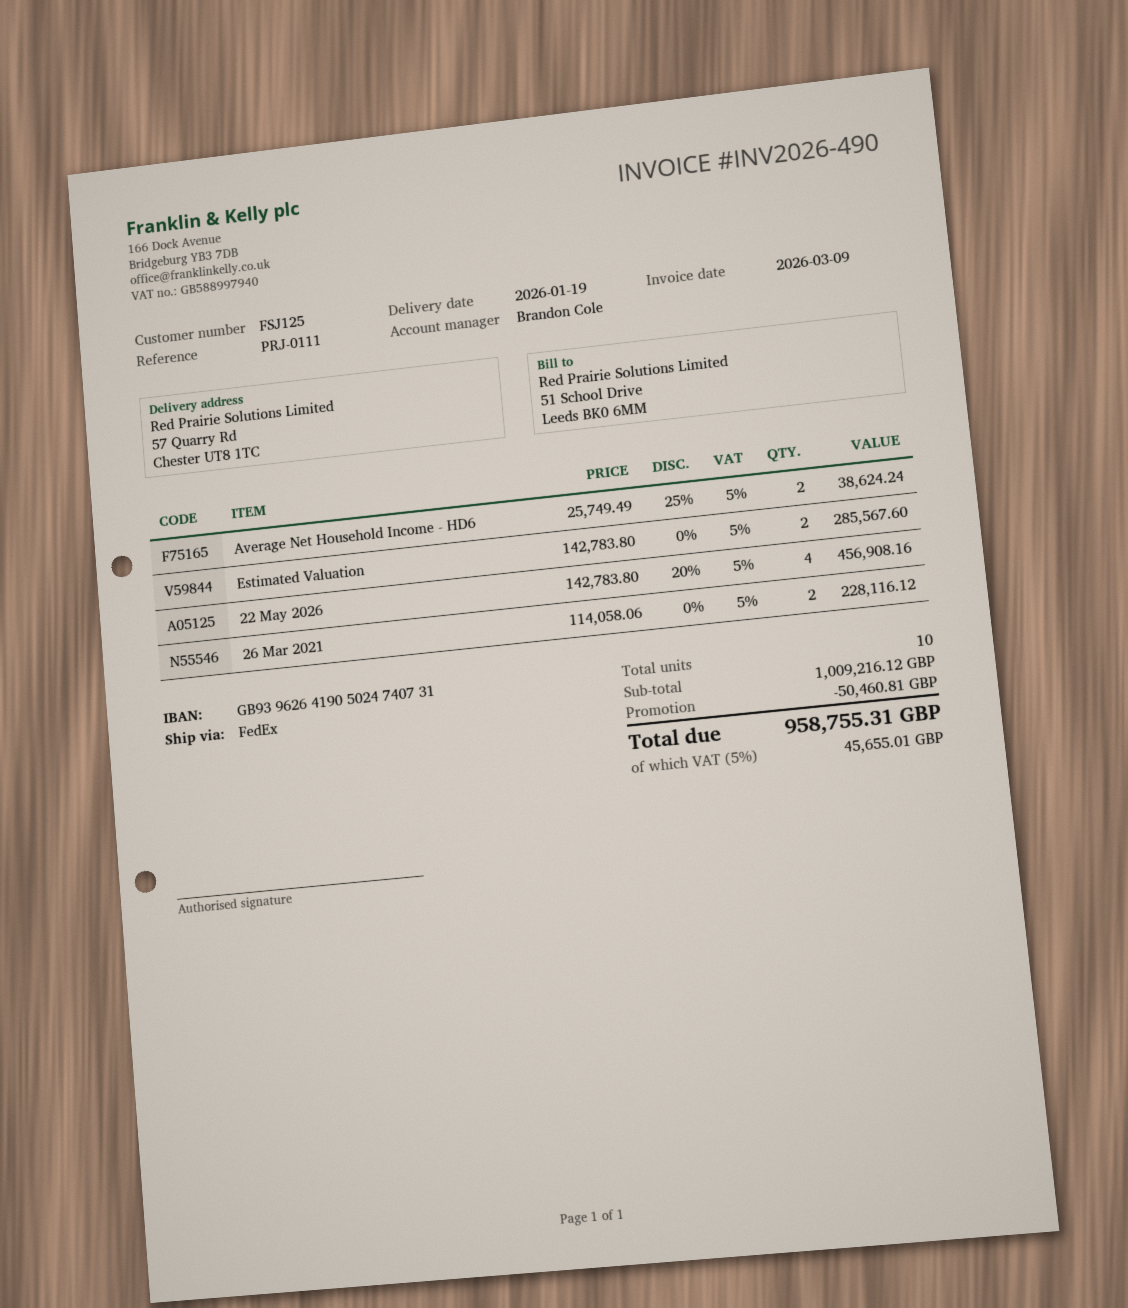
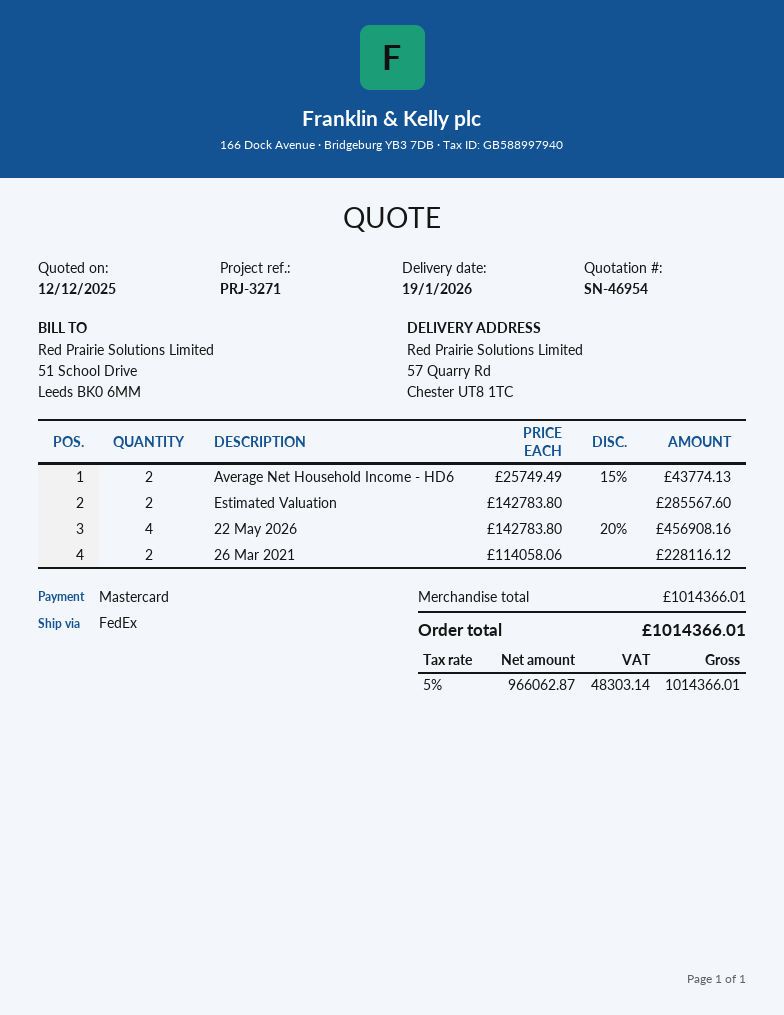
reference: PRJ-0111 -> PRJ-3271
Average Net Household Income - HD6: 2 x 25749.49 - 25% = 38624.24 -> 2 x 25749.49 - 15% = 43774.13
subtotal: 1009216.12 -> 1014366.01
discount: 50460.81 -> none
tax: 5% = 45655.01 -> 5% = 48303.14
total: 958755.31 -> 1014366.01

